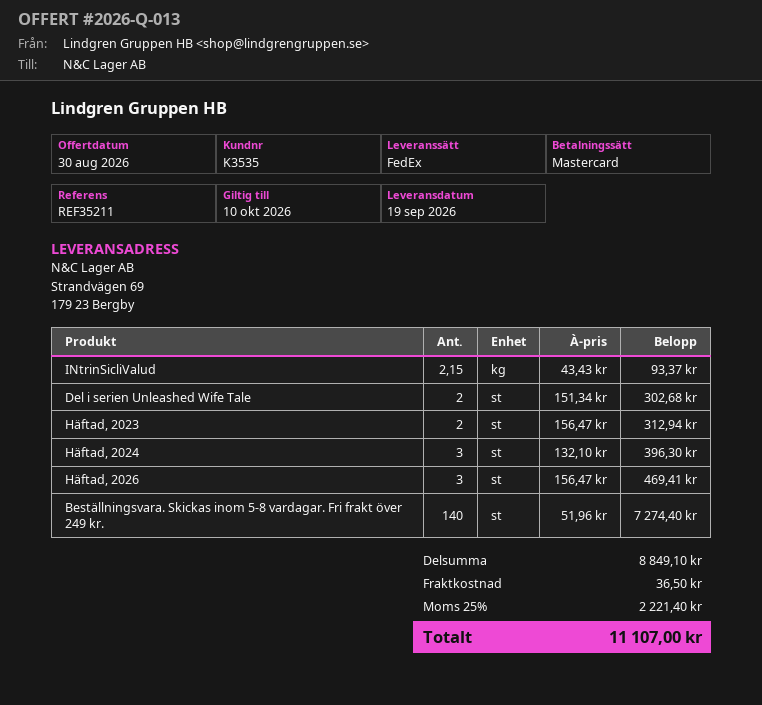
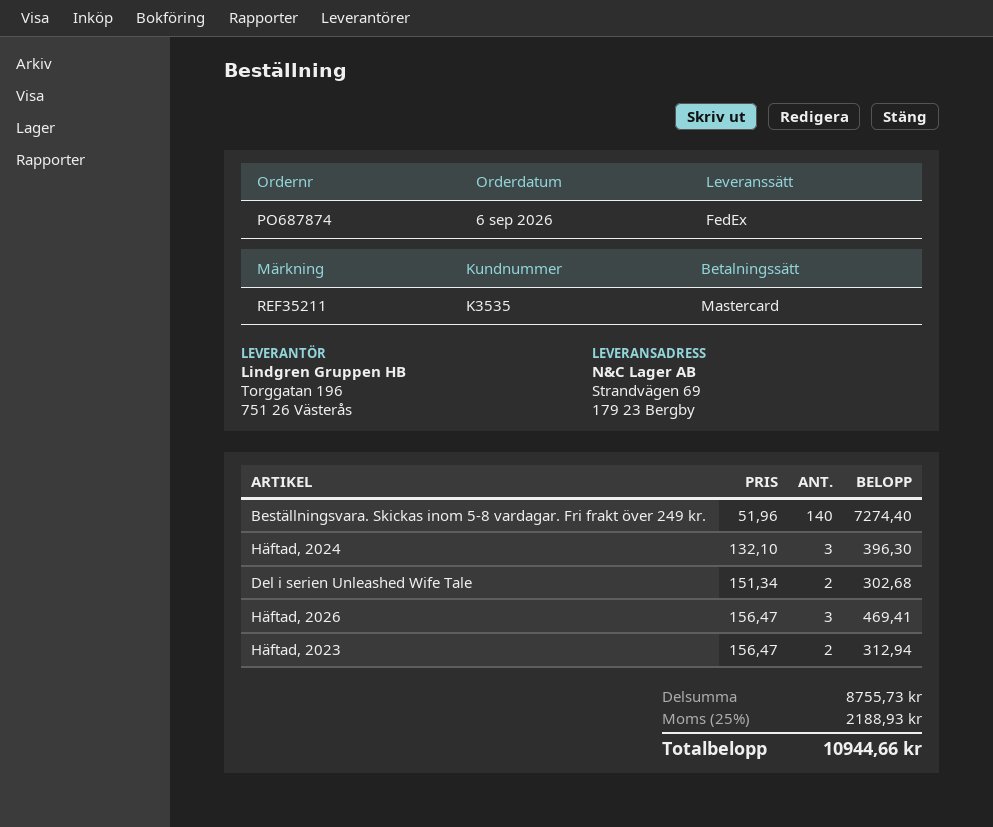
INtrinSicliValud: 2.15 x 43.43 = 93.37 -> none
subtotal: 8849.10 -> 8755.73
shipping: 36.50 -> none
tax: 25% = 2221.40 -> 25% = 2188.93
total: 11107.00 -> 10944.66

